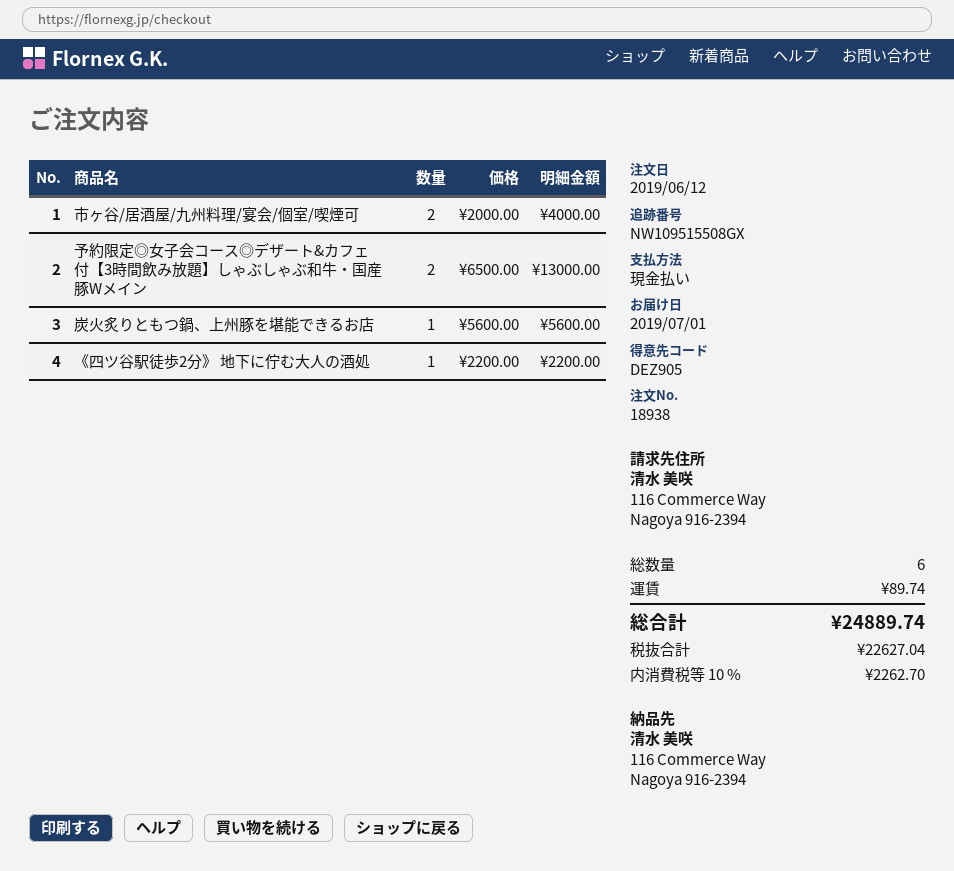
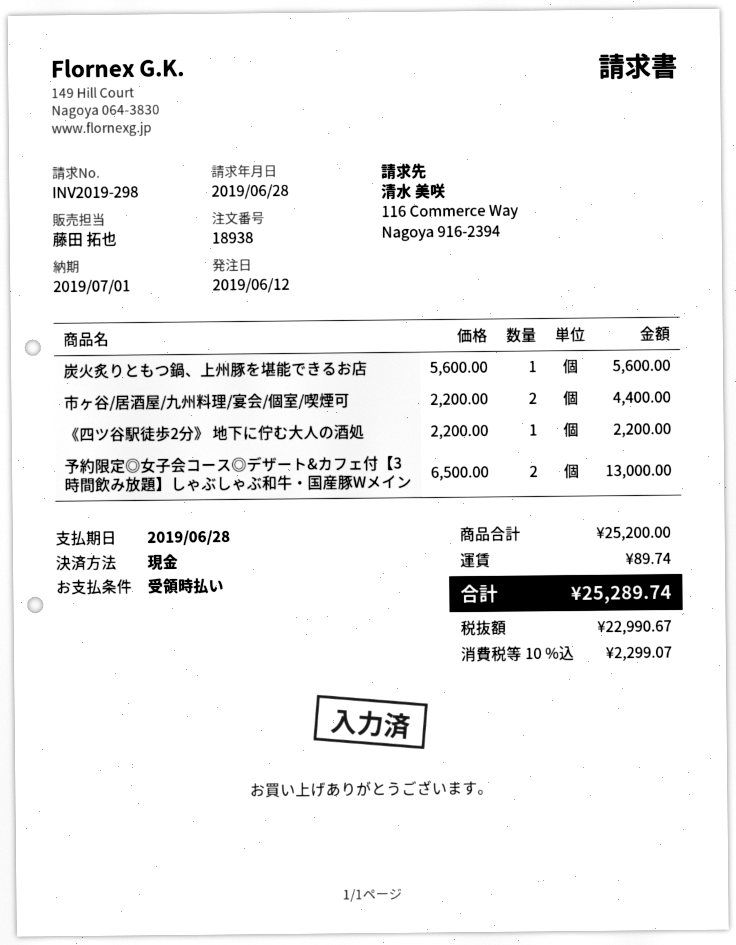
市ヶ谷/居酒屋/九州料理/宴会/個室/喫煙可: 2 x 2000.00 = 4000.00 -> 2 x 2200.00 = 4400.00
net: 22627.04 -> 22990.67
tax: 10% = 2262.70 -> 10% = 2299.07
total: 24889.74 -> 25289.74

